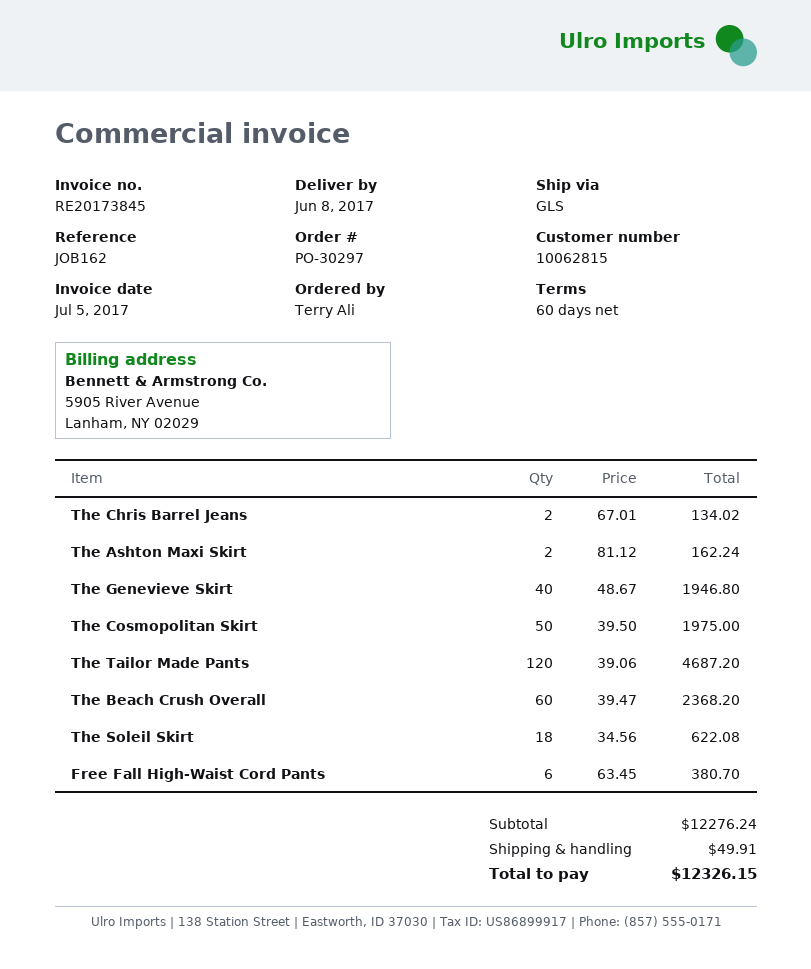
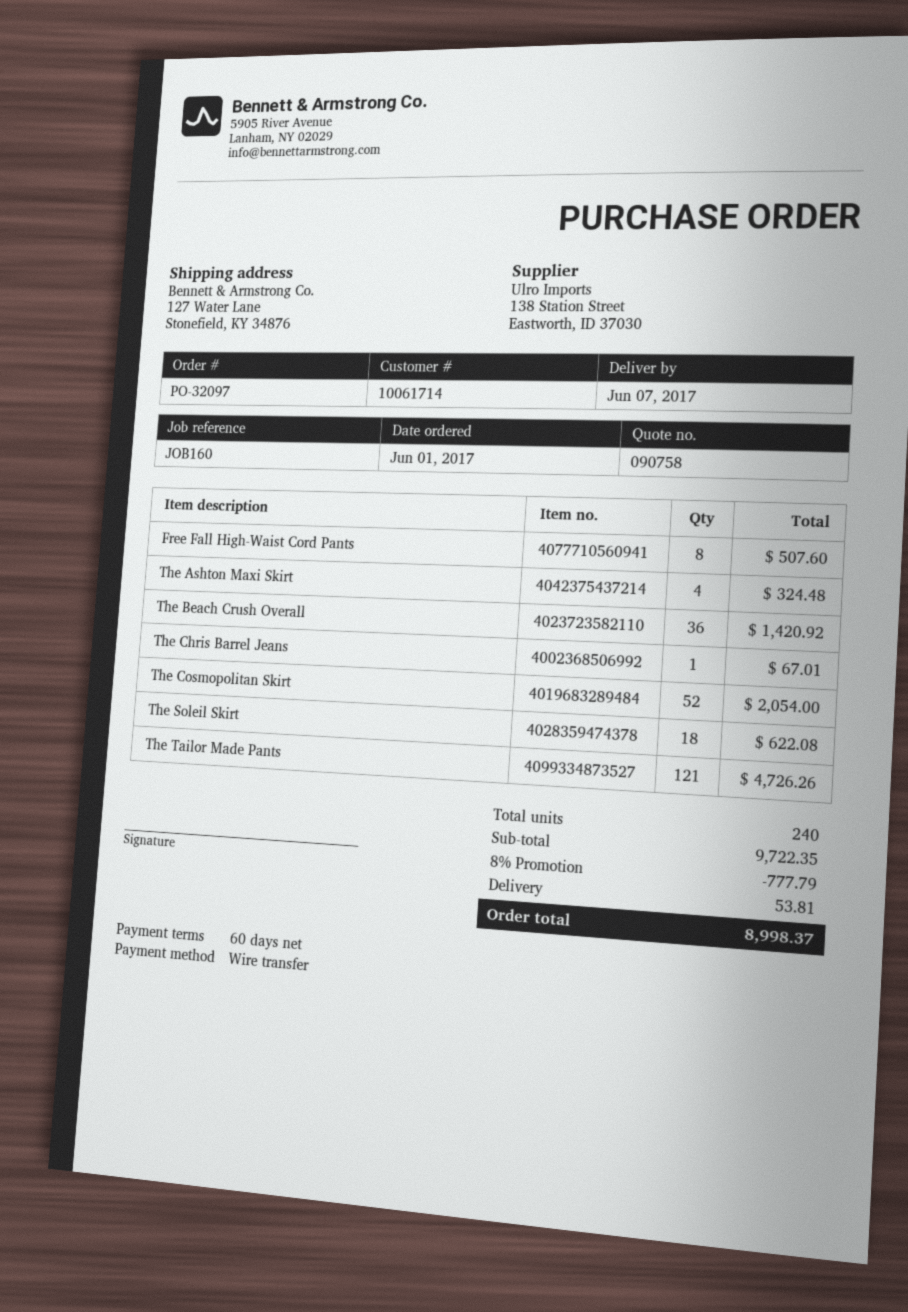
order number: PO-30297 -> PO-32097
delivery date: 2017-06-08 -> 2017-06-07
customer number: 10062815 -> 10061714
reference: JOB162 -> JOB160
The Chris Barrel Jeans: 2 for 134.02 -> 1 for 67.01
The Ashton Maxi Skirt: 2 for 162.24 -> 4 for 324.48
The Genevieve Skirt: 40 for 1946.80 -> none
The Cosmopolitan Skirt: 50 for 1975.00 -> 52 for 2054.00
The Tailor Made Pants: 120 for 4687.20 -> 121 for 4726.26
The Beach Crush Overall: 60 for 2368.20 -> 36 for 1420.92
Free Fall High-Waist Cord Pants: 6 for 380.70 -> 8 for 507.60
subtotal: 12276.24 -> 9722.35
discount: none -> 8% = 777.79
shipping: 49.91 -> 53.81
total: 12326.15 -> 8998.37

